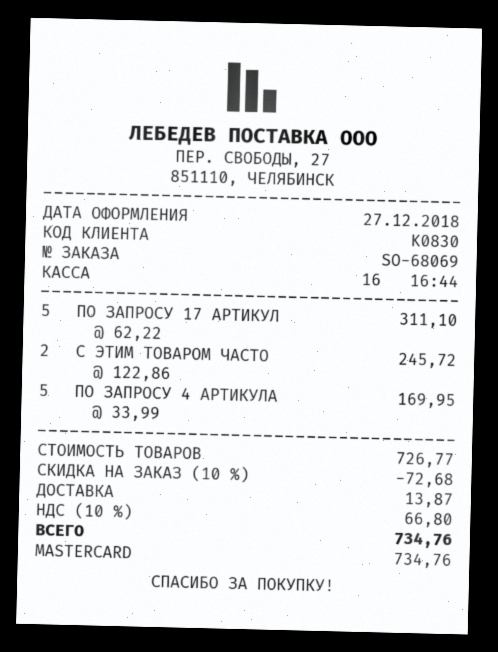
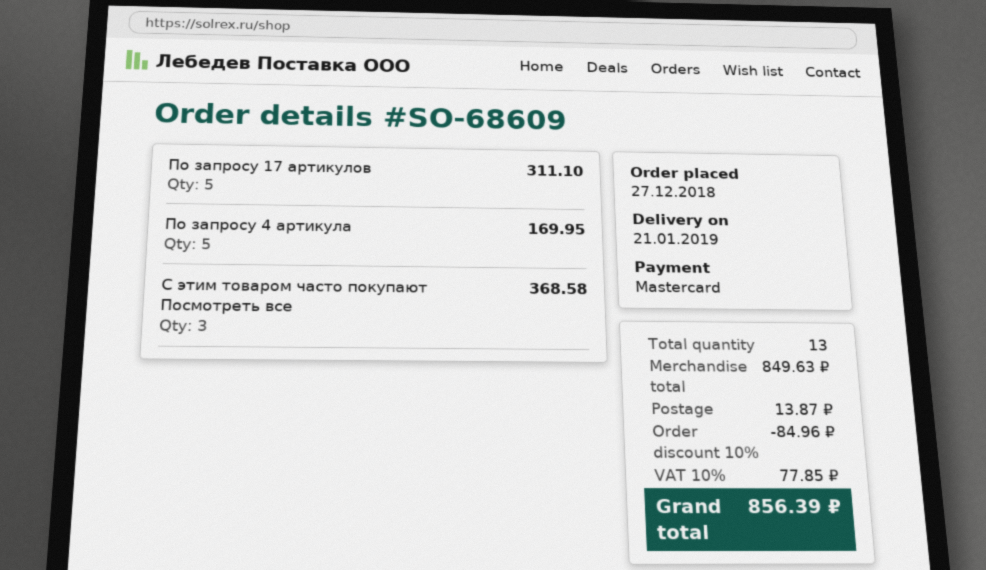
order number: SO-68069 -> SO-68609
С ЭТИМ ТОВАРОМ ЧАСТО: 2 for 245.72 -> 3 for 368.58
subtotal: 726.77 -> 849.63
discount: 10% = 72.68 -> 10% = 84.96
tax: 10% = 66.80 -> 10% = 77.85
total: 734.76 -> 856.39

